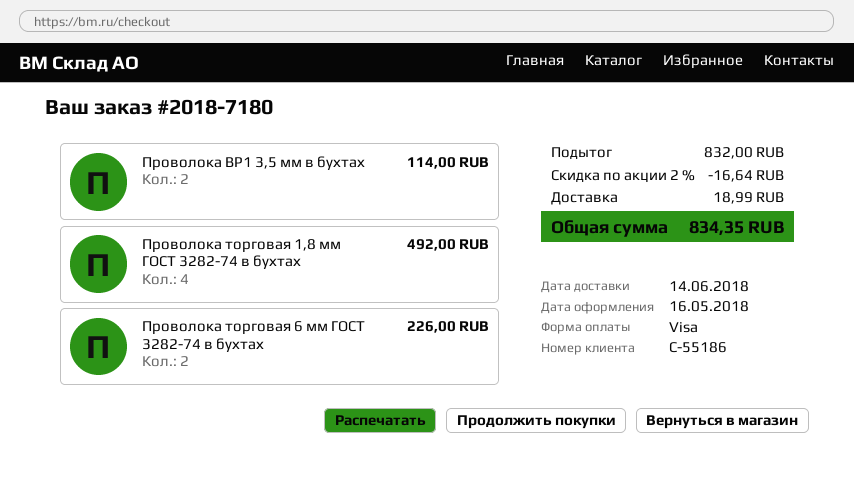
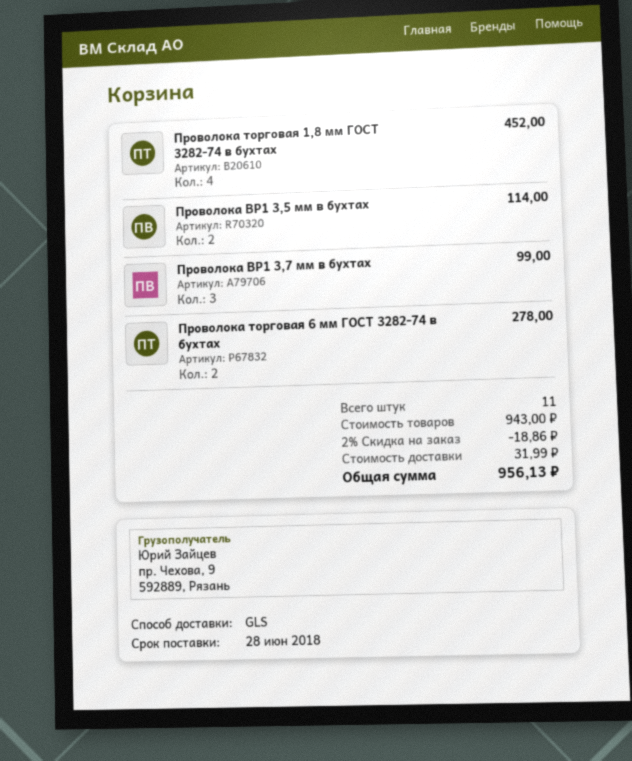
delivery date: 2018-06-14 -> 2018-06-28
Проволока торговая 1,8 мм ГОСТ 3282-74 в бухтах: 4 for 492.00 -> 4 for 452.00
Проволока торговая 6 мм ГОСТ 3282-74 в бухтах: 2 for 226.00 -> 2 for 278.00
Проволока ВР1 3,7 мм в бухтах: none -> 3 for 99.00
subtotal: 832.00 -> 943.00
discount: 2% = 16.64 -> 2% = 18.86
shipping: 18.99 -> 31.99
total: 834.35 -> 956.13

